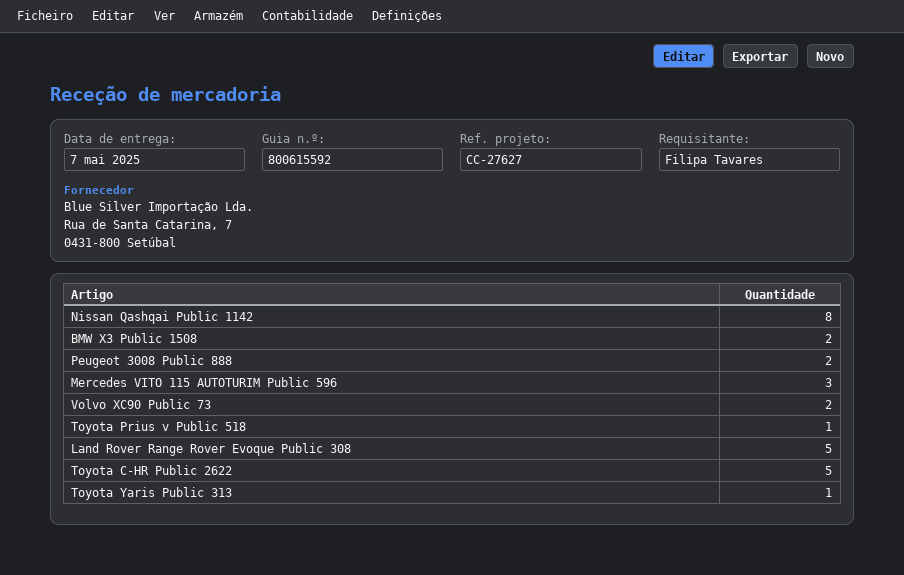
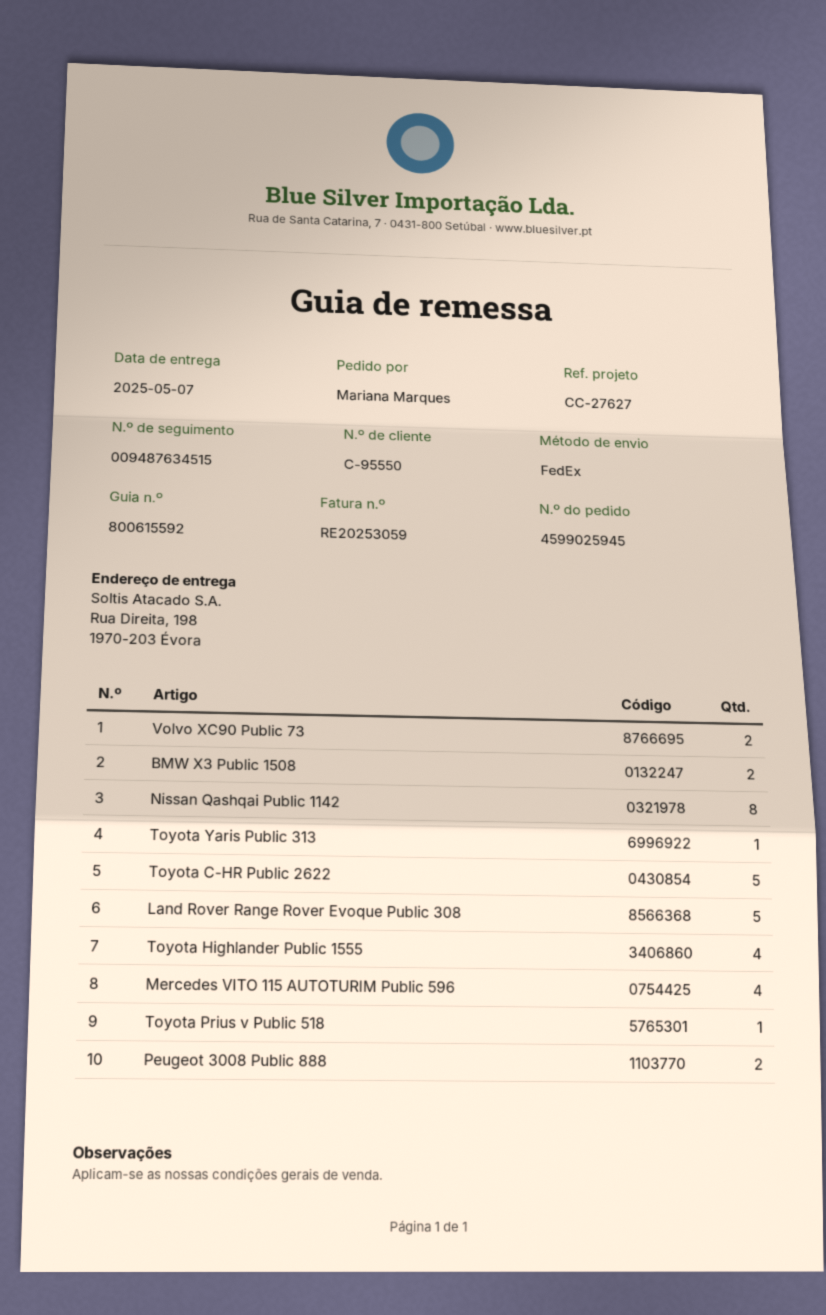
ordered by: Filipa Tavares -> Mariana Marques
Mercedes VITO 115 AUTOTURIM Public 596: 3 -> 4
Toyota Highlander Public 1555: none -> 4

